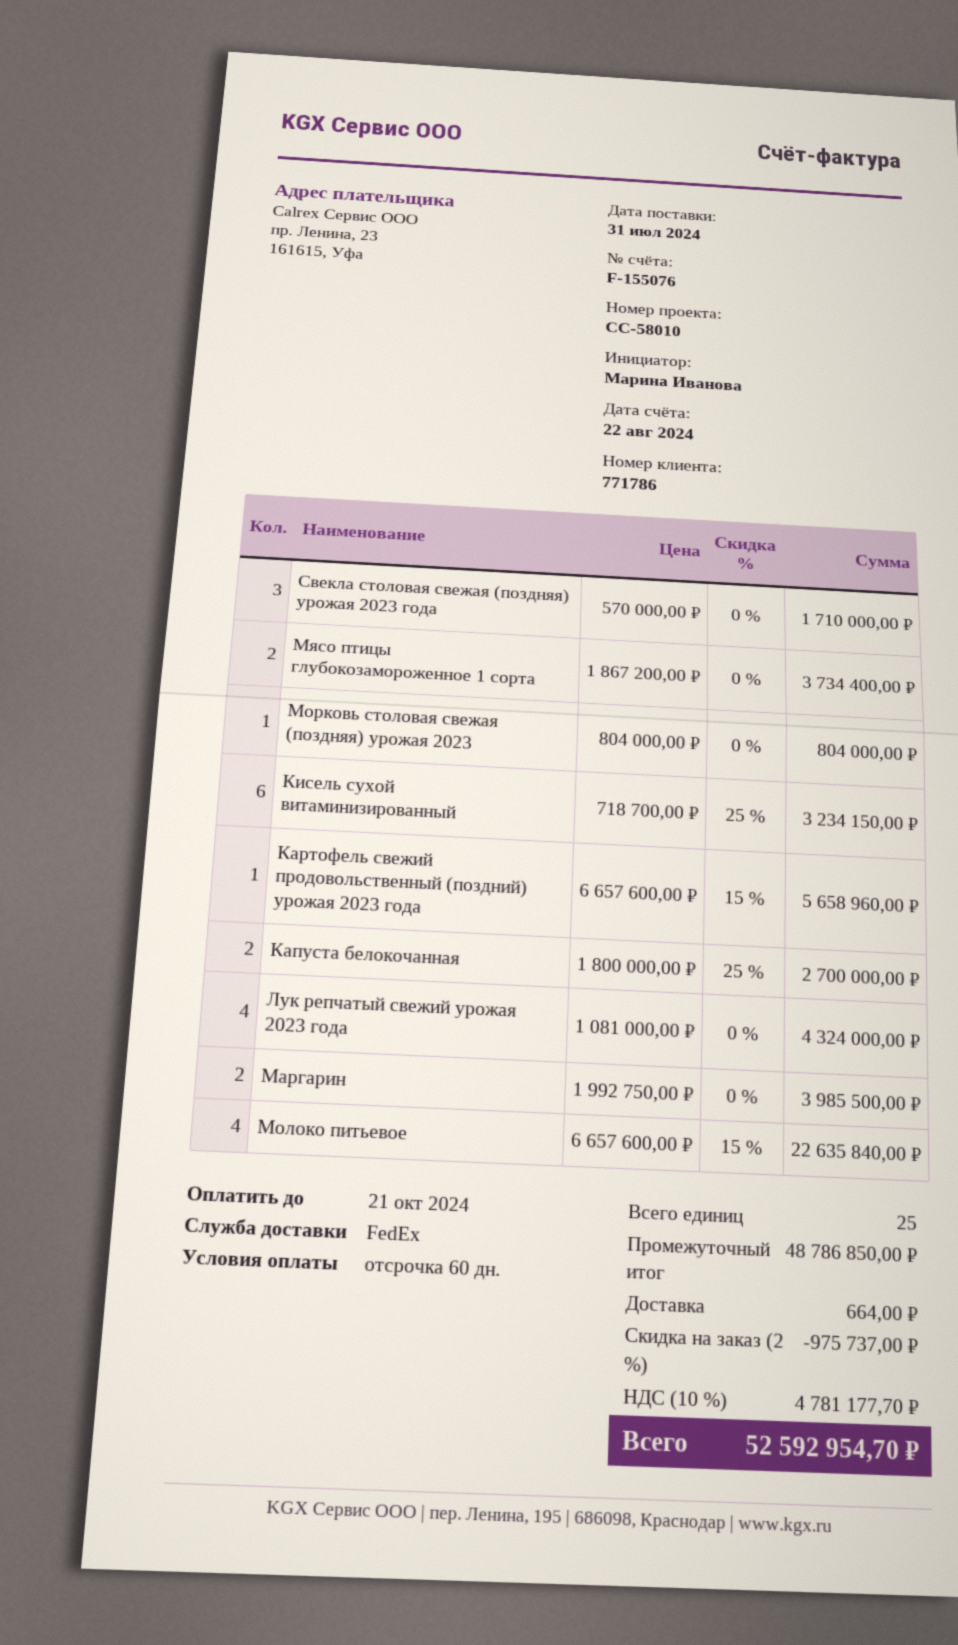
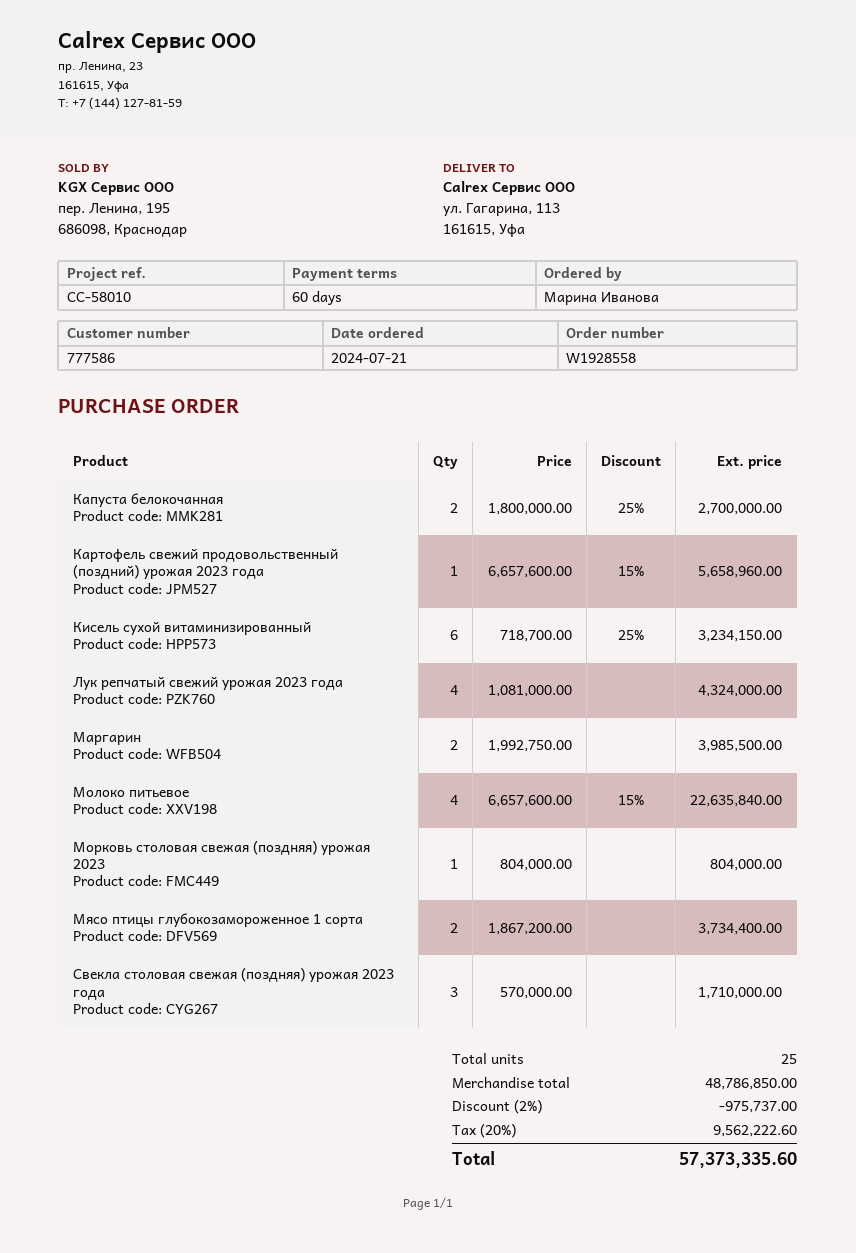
customer number: 771786 -> 777586
shipping: 664.00 -> none
tax: 10% = 4781177.70 -> 20% = 9562222.60
total: 52592954.70 -> 57373335.60

